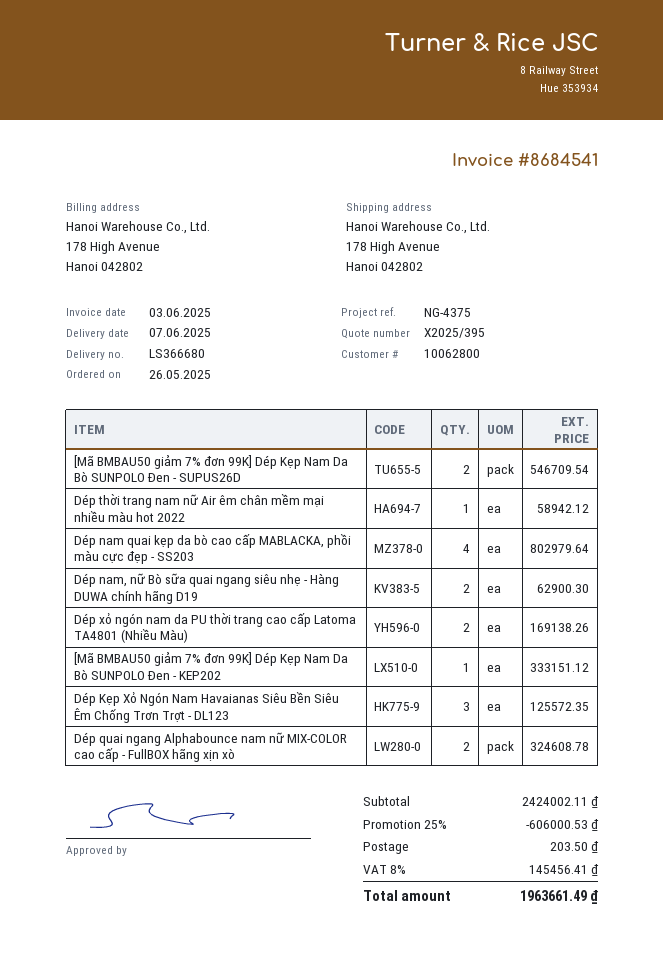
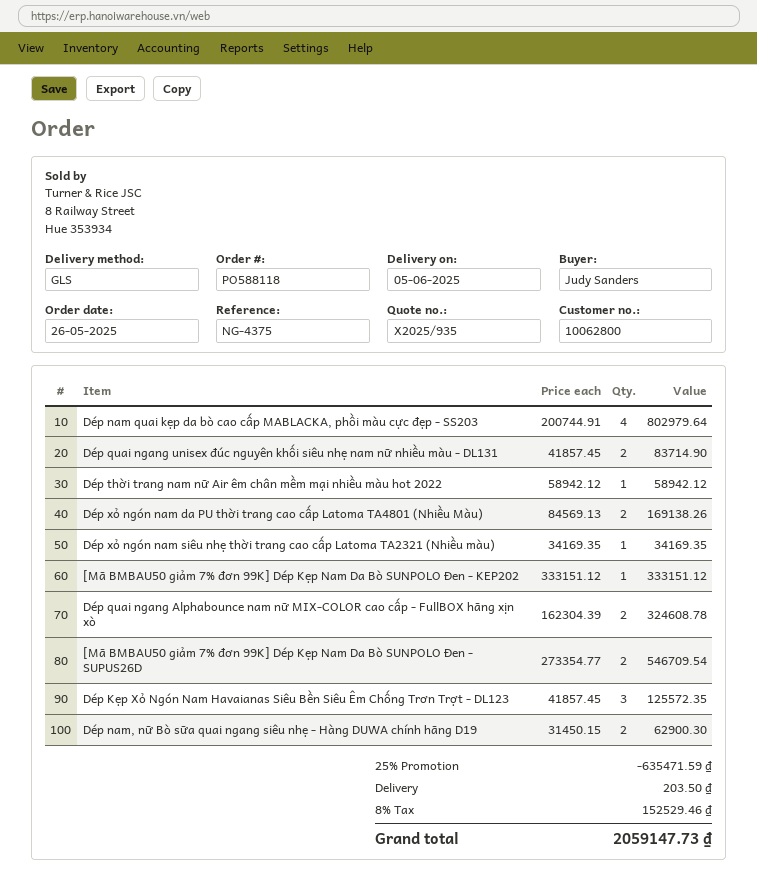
quote number: X2025/395 -> X2025/935
delivery date: 2025-06-07 -> 2025-06-05
Dép quai ngang unisex đúc nguyên khối siêu nhẹ nam nữ nhiều màu - DL131: none -> 2 for 83714.90
Dép xỏ ngón nam siêu nhẹ thời trang cao cấp Latoma TA2321 (Nhiều màu): none -> 1 for 34169.35
discount: 25% = 606000.53 -> 25% = 635471.59
tax: 8% = 145456.41 -> 8% = 152529.46
total: 1963661.49 -> 2059147.73

